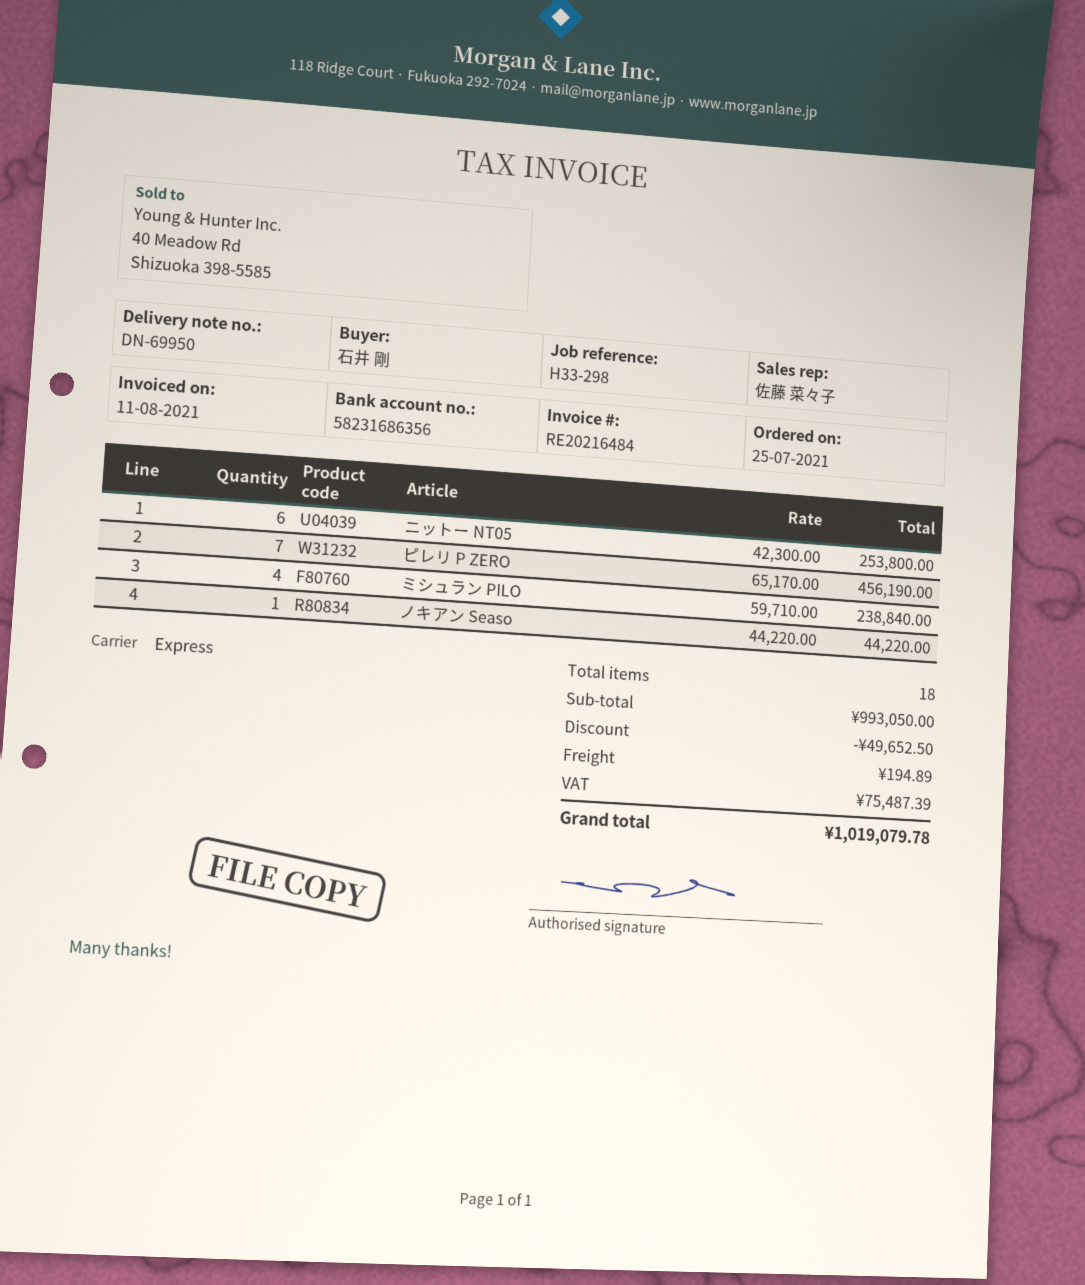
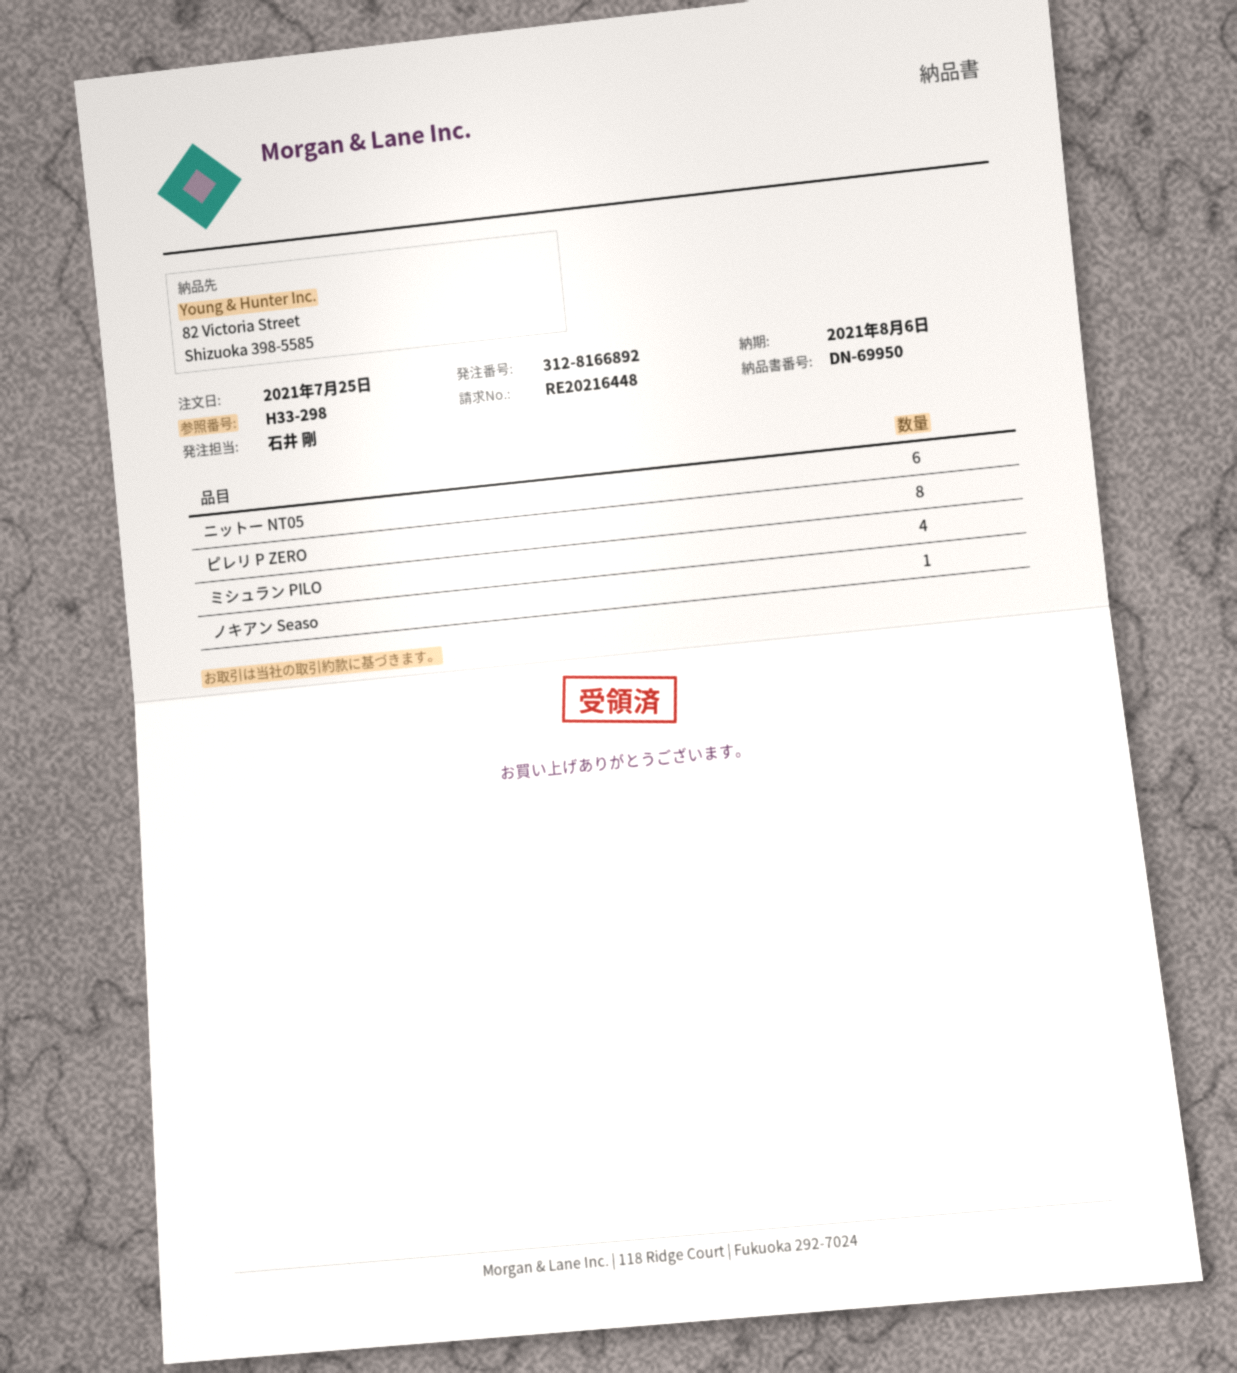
invoice number: RE20216484 -> RE20216448
ピレリ P ZERO: 7 -> 8

